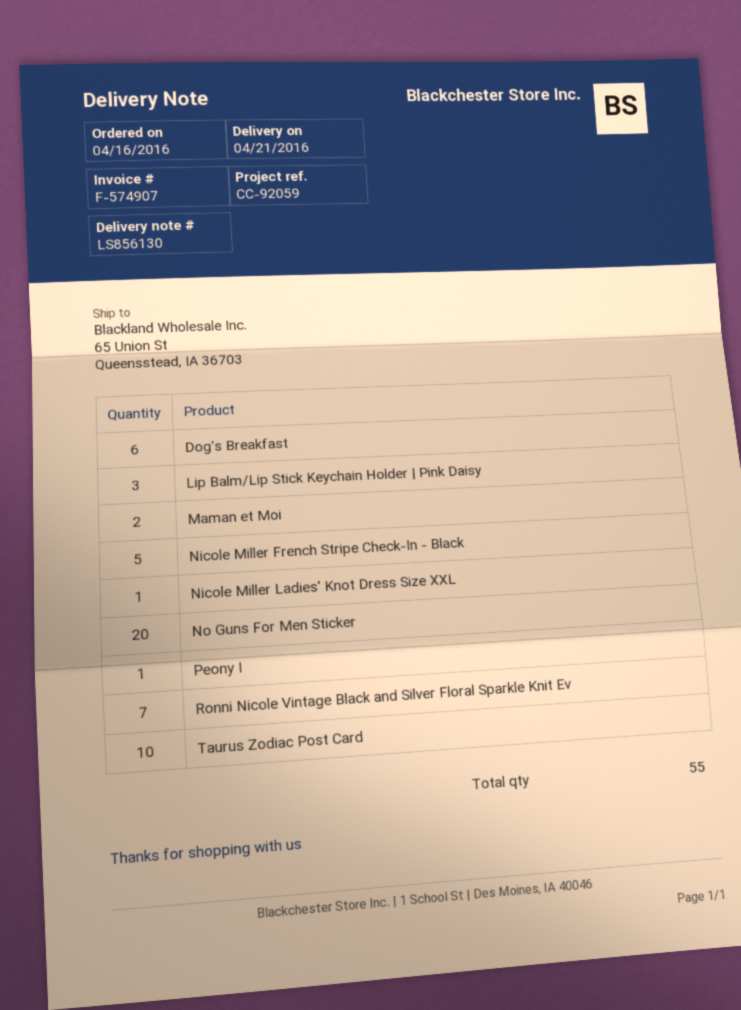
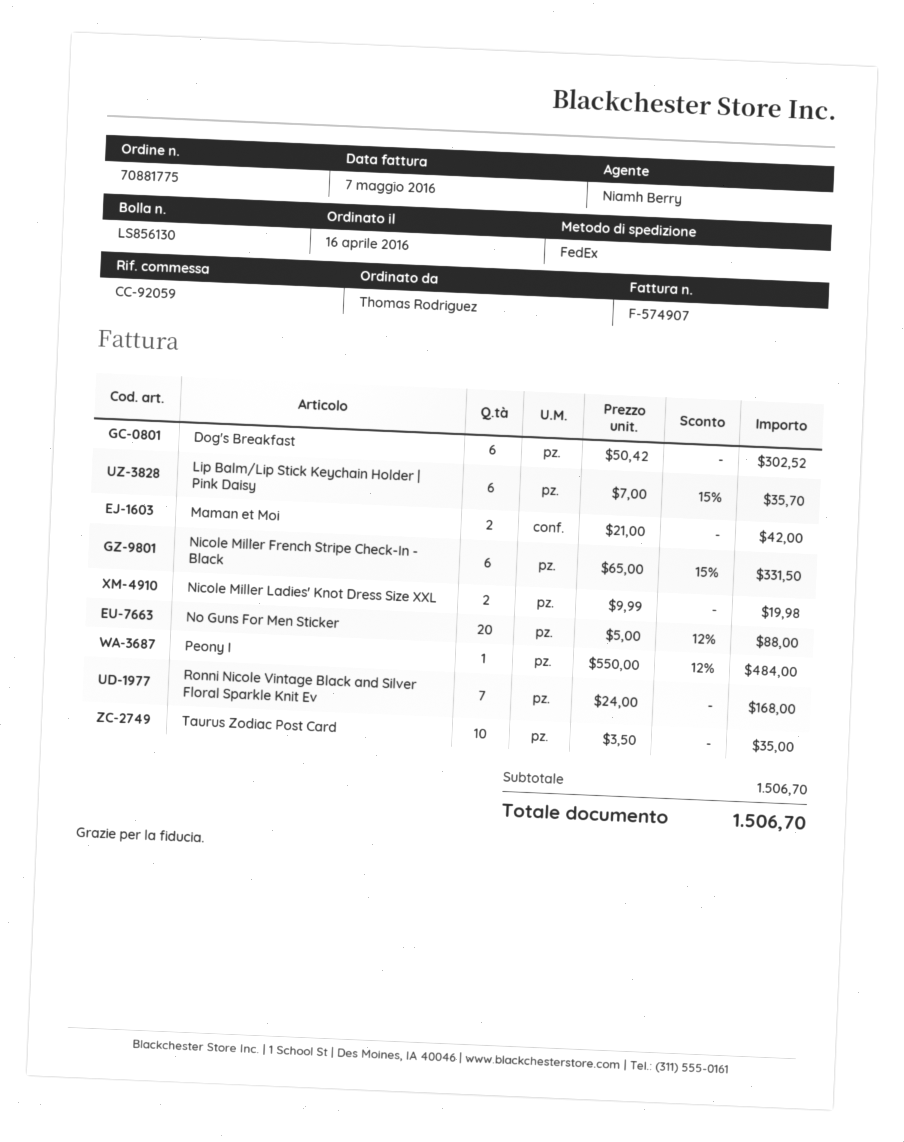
Lip Balm/Lip Stick Keychain Holder | Pink Daisy: 3 -> 6
Nicole Miller French Stripe Check-In - Black: 5 -> 6
Nicole Miller Ladies' Knot Dress Size XXL: 1 -> 2

